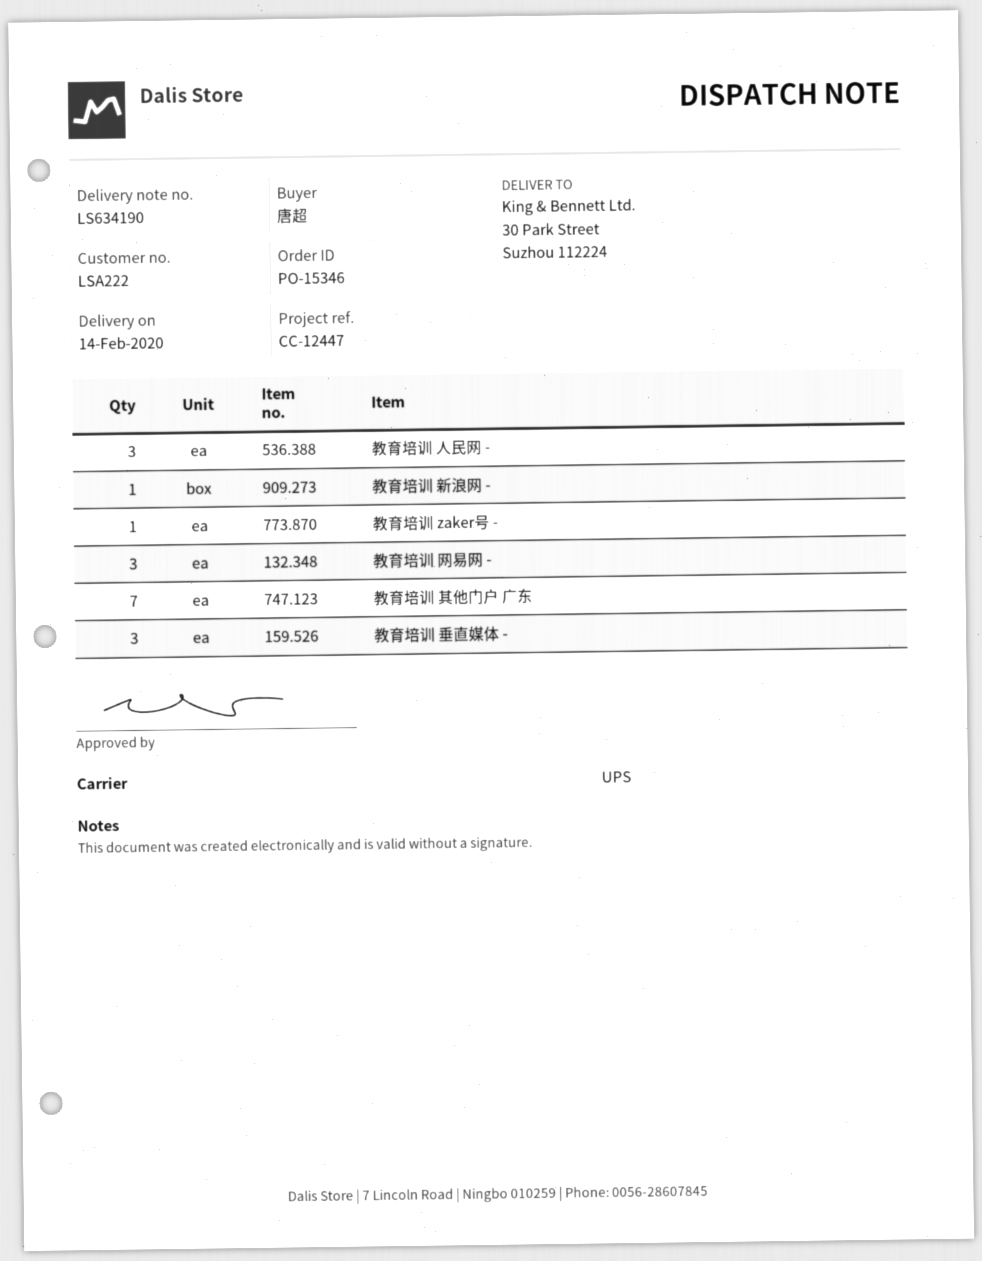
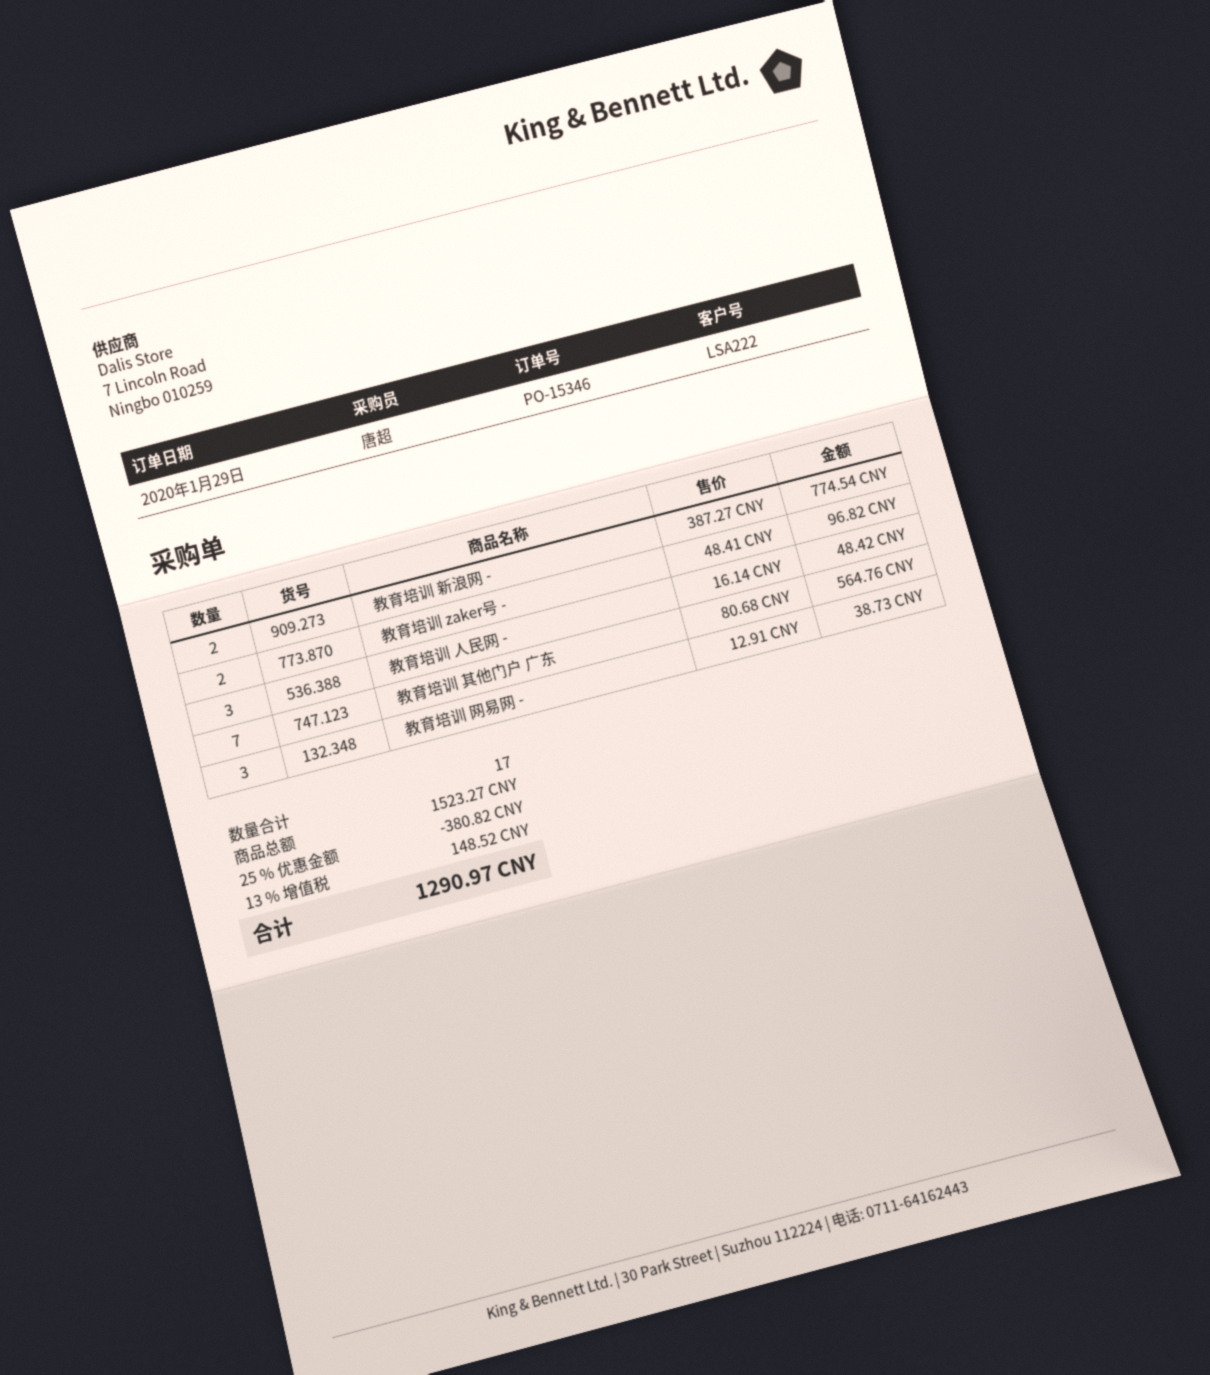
教育培训 新浪网 -: 1 -> 2
教育培训 zaker号 -: 1 -> 2
教育培训 垂直媒体 -: 3 -> none

